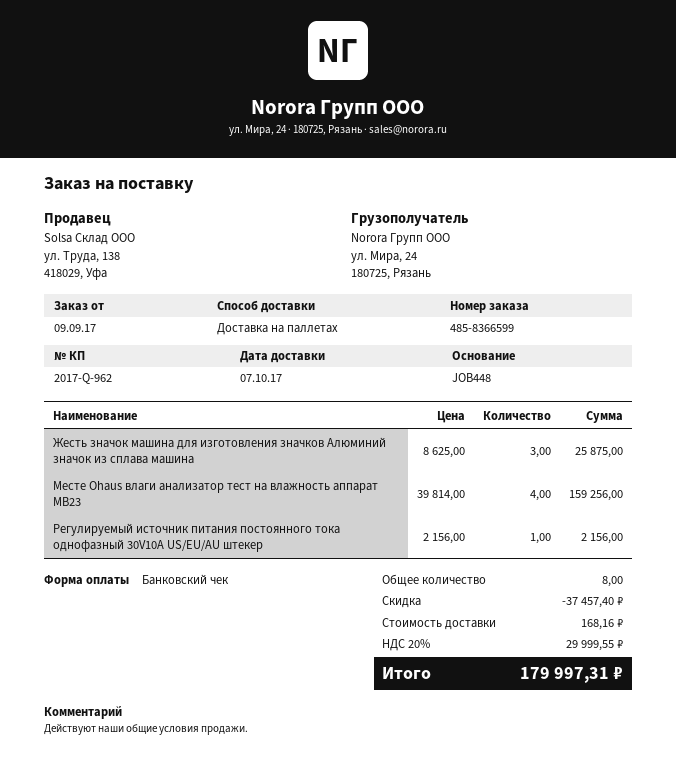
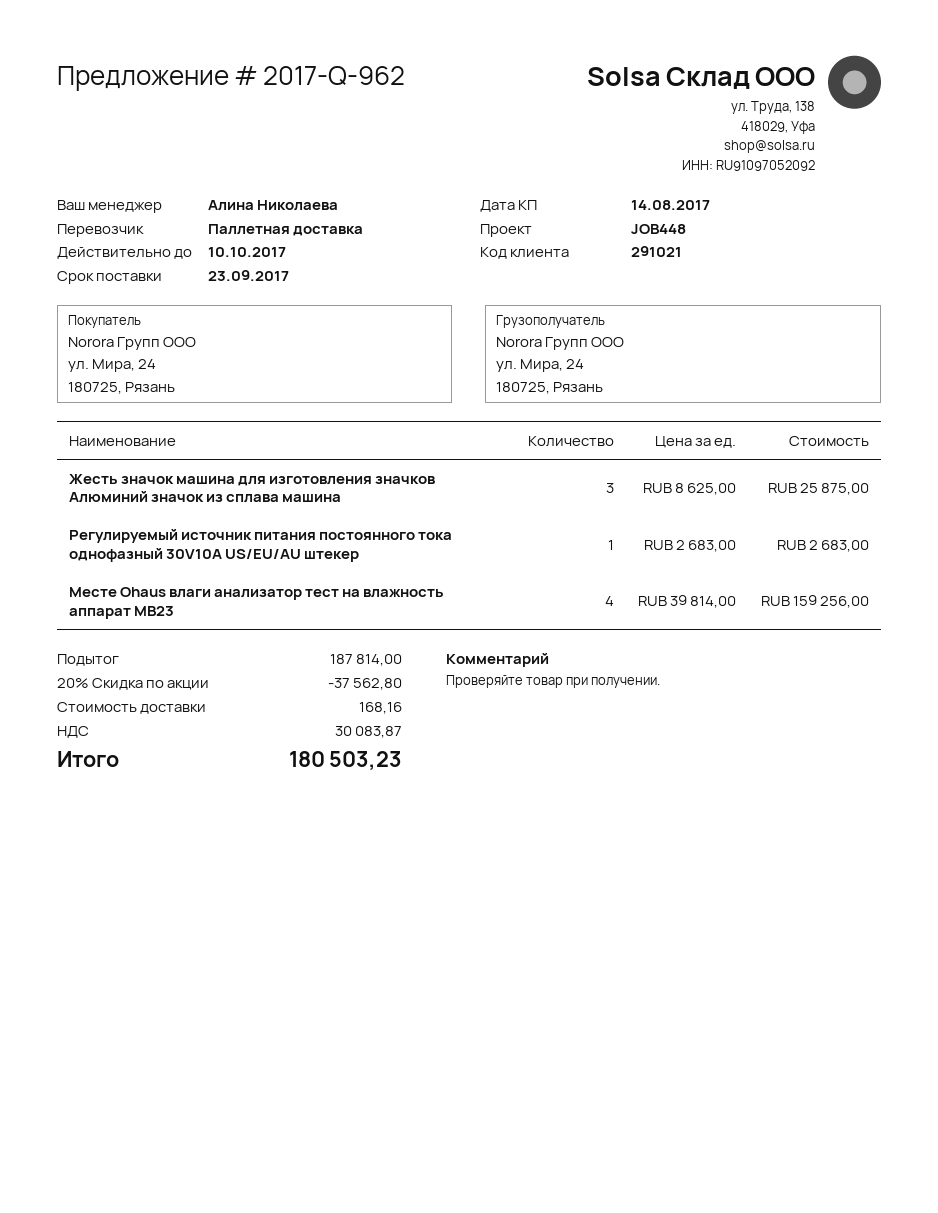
delivery date: 2017-10-07 -> 2017-09-23
Регулируемый источник питания постоянного тока однофазный 30V10A US/EU/AU штекер: 1 x 2156.00 = 2156.00 -> 1 x 2683.00 = 2683.00
discount: 37457.40 -> 37562.80
tax: 29999.55 -> 30083.87
total: 179997.31 -> 180503.23

